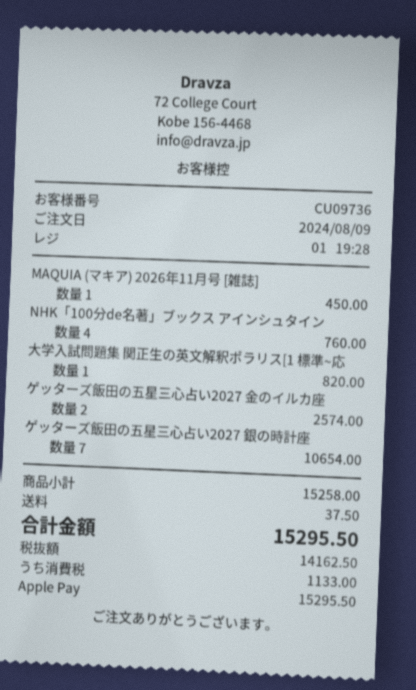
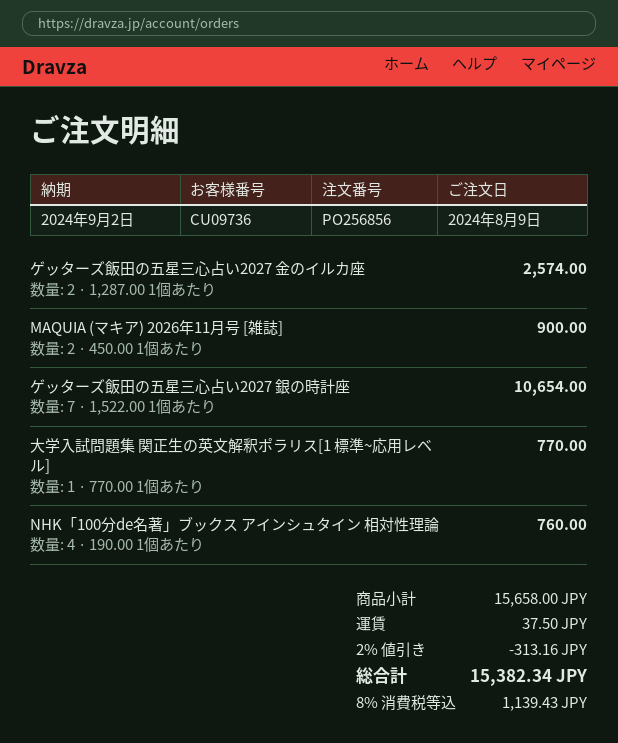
MAQUIA (マキア) 2026年11月号 [雑誌]: 1 for 450.00 -> 2 for 900.00
大学入試問題集 関正生の英文解釈ポラリス[1 標準~応: 1 for 820.00 -> 1 for 770.00
subtotal: 15258.00 -> 15658.00
discount: none -> 2% = 313.16
tax: 1133.00 -> 1139.43
total: 15295.50 -> 15382.34

